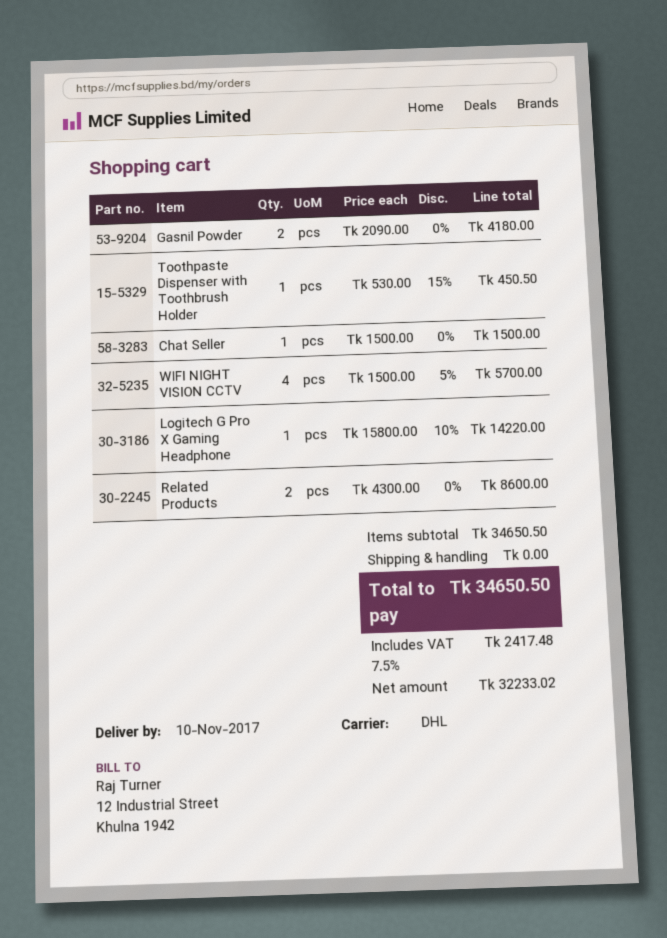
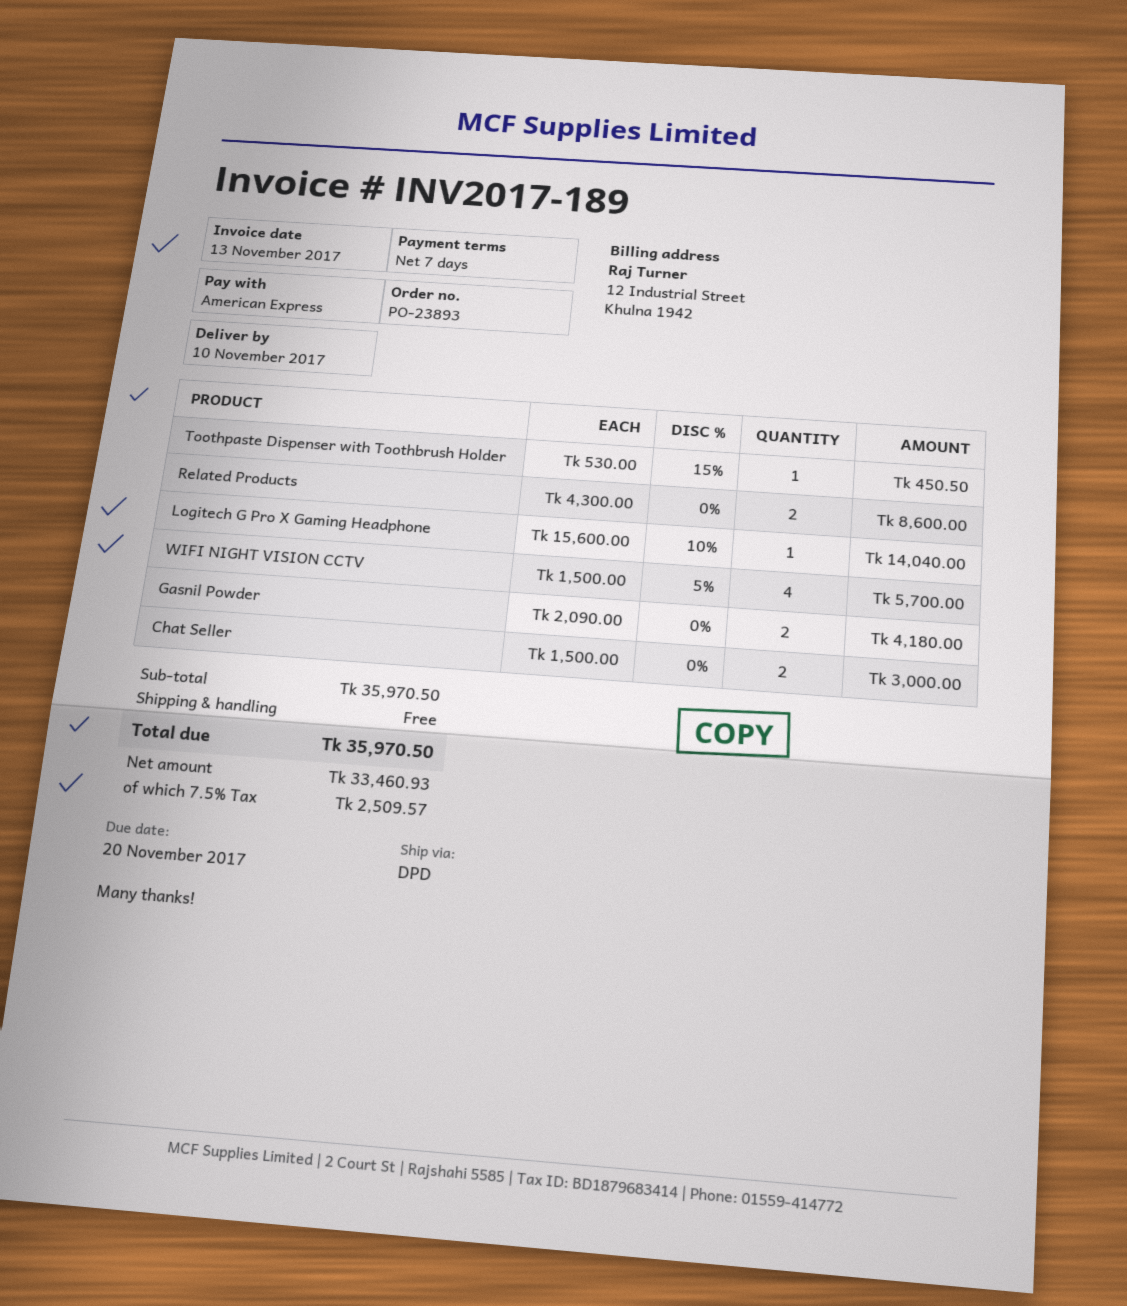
shipping method: DHL -> DPD
Chat Seller: 1 x 1500.00 = 1500.00 -> 2 x 1500.00 = 3000.00
Logitech G Pro X Gaming Headphone: 1 x 15800.00 - 10% = 14220.00 -> 1 x 15600.00 - 10% = 14040.00
subtotal: 34650.50 -> 35970.50
net: 32233.02 -> 33460.93
tax: 7.5% = 2417.48 -> 7.5% = 2509.57
total: 34650.50 -> 35970.50

